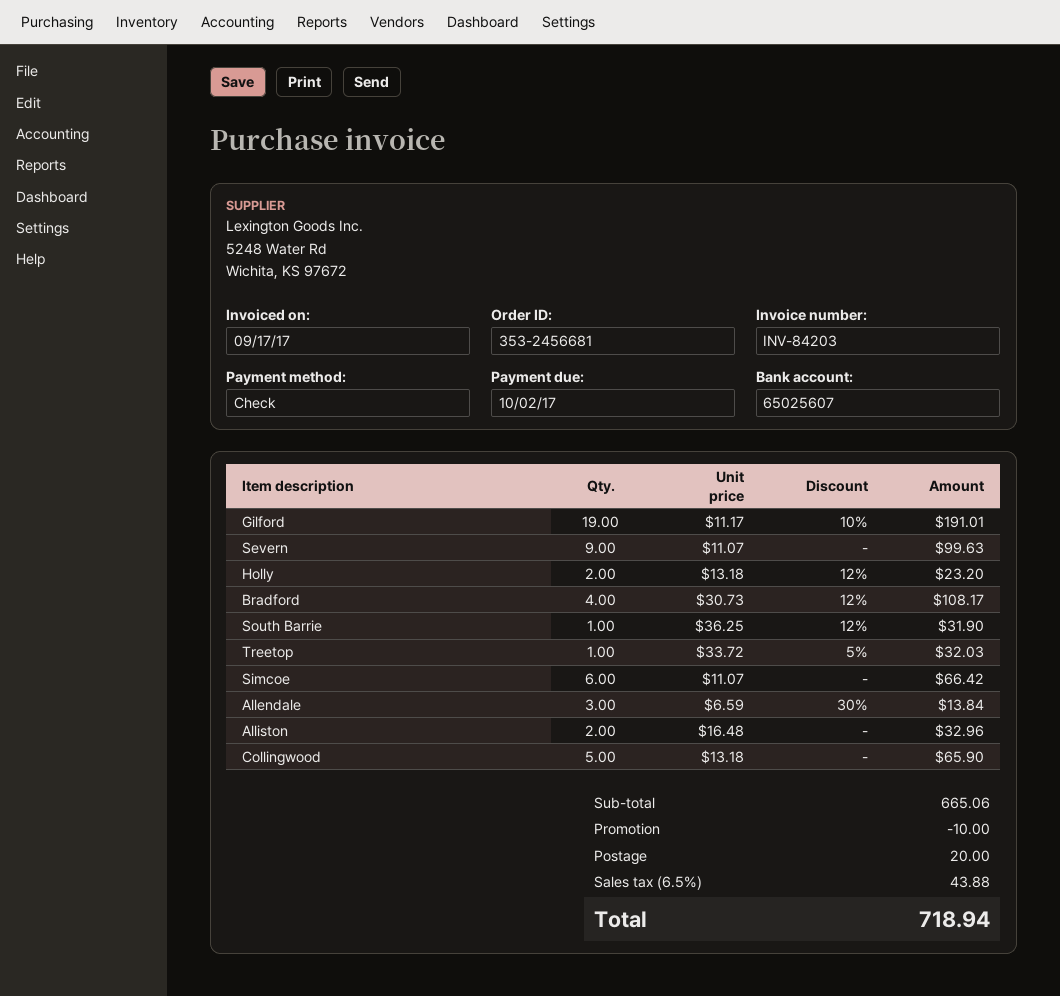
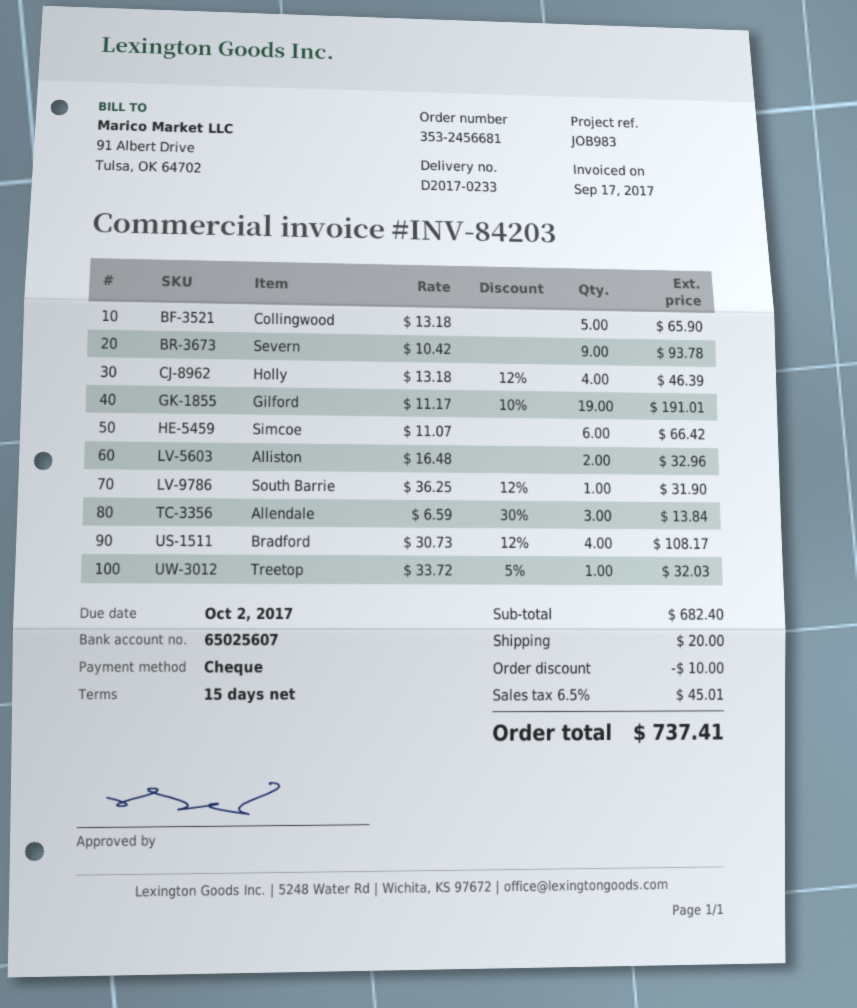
Severn: 9 x 11.07 = 99.63 -> 9 x 10.42 = 93.78
Holly: 2 x 13.18 - 12% = 23.20 -> 4 x 13.18 - 12% = 46.39
subtotal: 665.06 -> 682.40
tax: 6.5% = 43.88 -> 6.5% = 45.01
total: 718.94 -> 737.41

